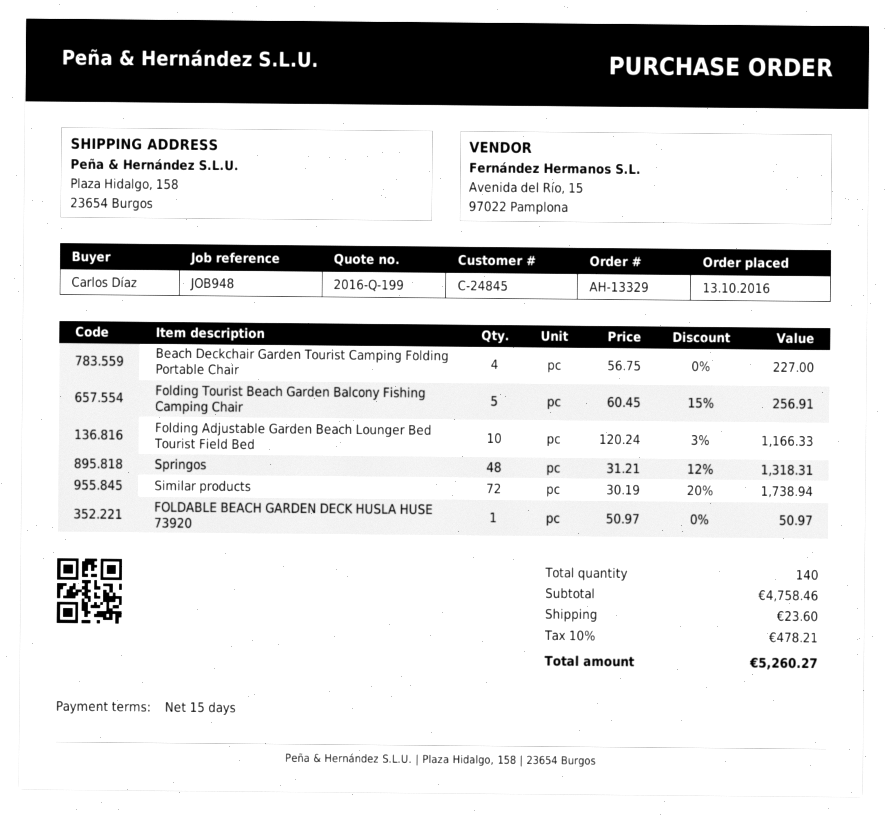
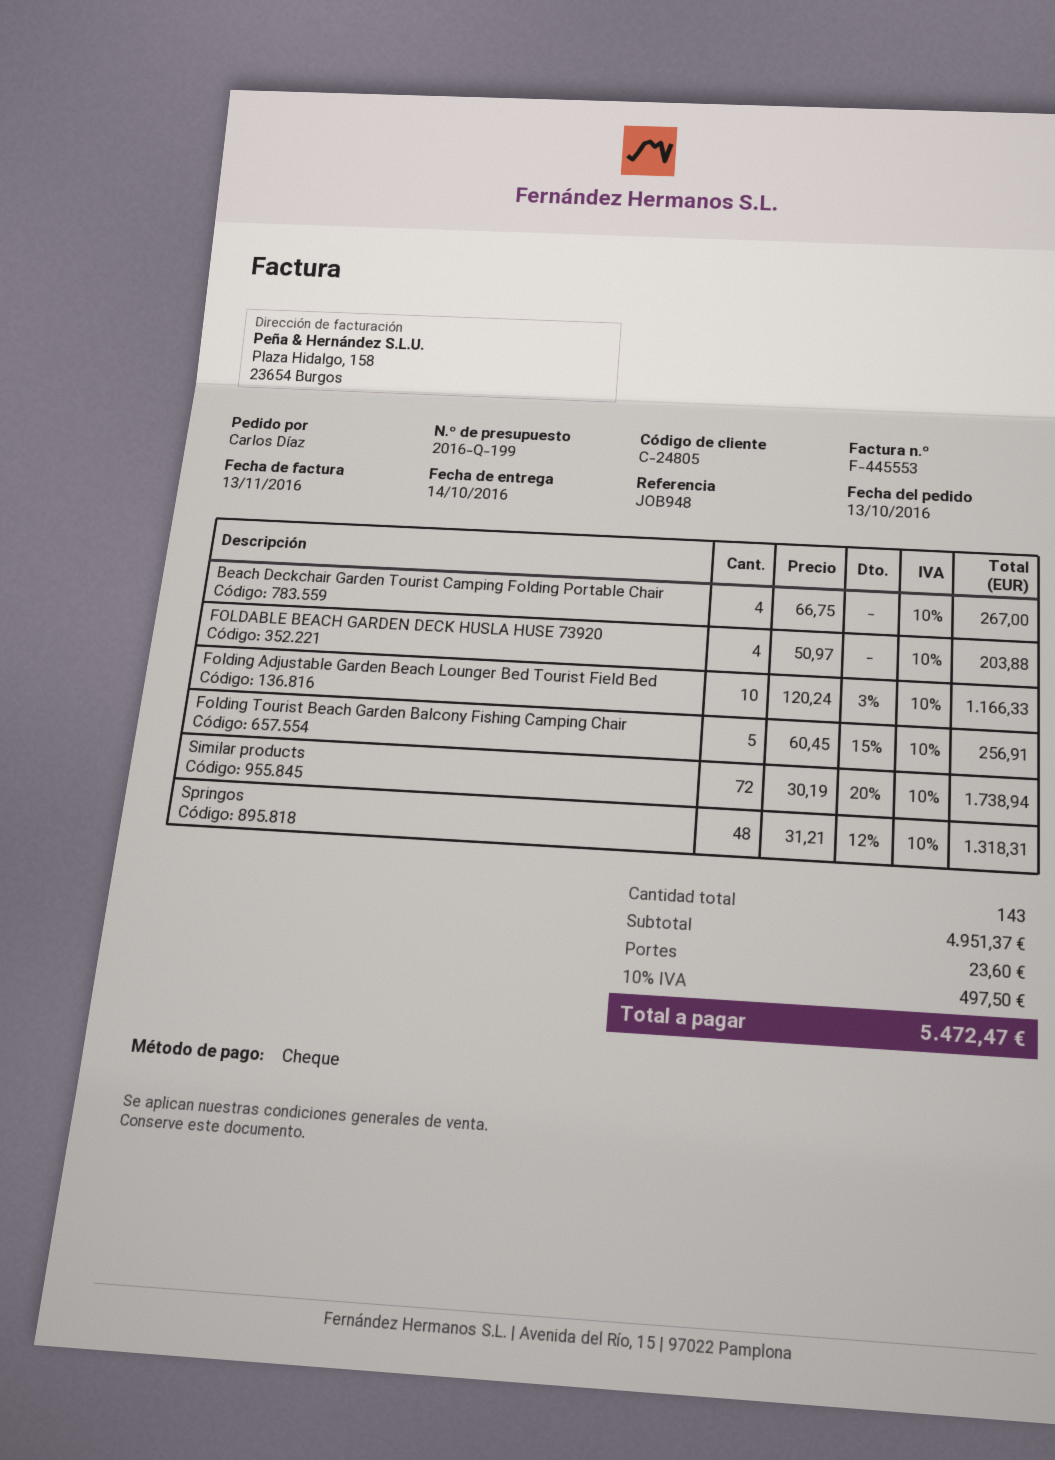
customer number: C-24845 -> C-24805
Beach Deckchair Garden Tourist Camping Folding Portable Chair: 4 x 56.75 = 227.00 -> 4 x 66.75 = 267.00
FOLDABLE BEACH GARDEN DECK HUSLA HUSE 73920: 1 x 50.97 = 50.97 -> 4 x 50.97 = 203.88
total quantity: 140 -> 143
subtotal: 4758.46 -> 4951.37
tax: 10% = 478.21 -> 10% = 497.50
total: 5260.27 -> 5472.47

